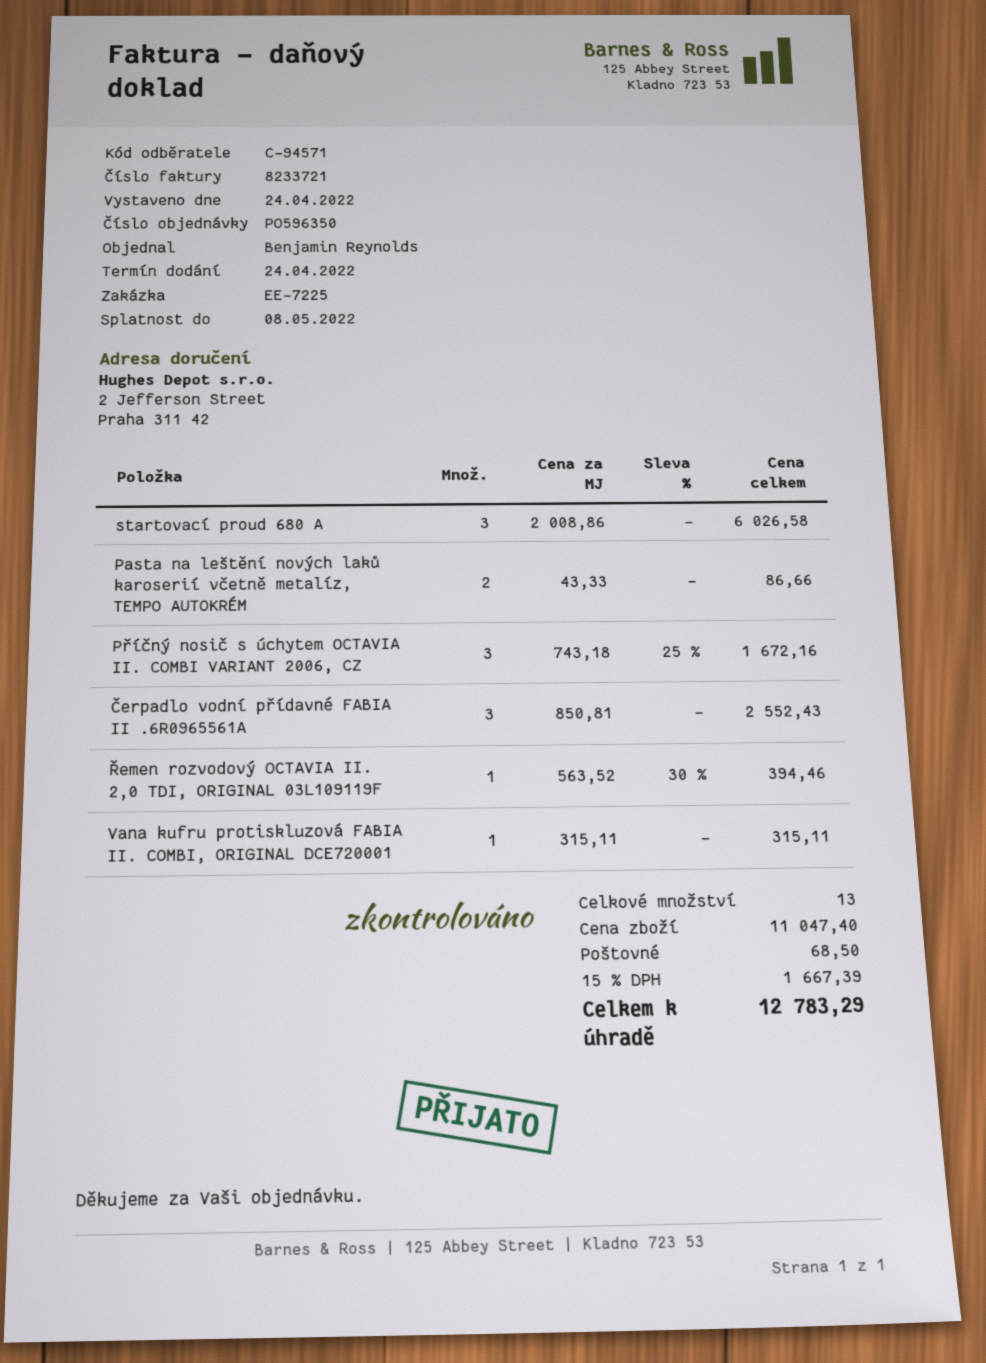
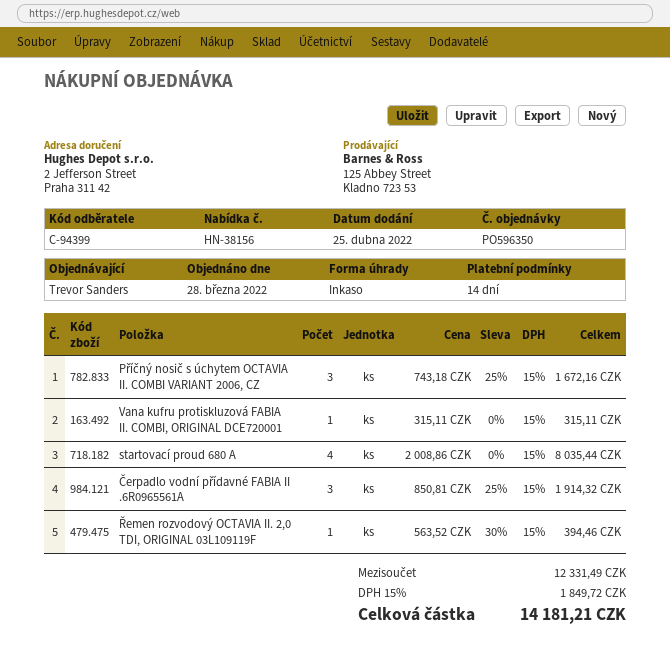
delivery date: 2022-04-24 -> 2022-04-25
customer number: C-94571 -> C-94399
ordered by: Benjamin Reynolds -> Trevor Sanders
startovací proud 680 A: 3 x 2008.86 = 6026.58 -> 4 x 2008.86 = 8035.44
Pasta na leštění nových laků karoserií včetně metalíz, TEMPO AUTOKRÉM: 2 x 43.33 = 86.66 -> none
Čerpadlo vodní přídavné FABIA II .6R0965561A: 3 x 850.81 = 2552.43 -> 3 x 850.81 - 25% = 1914.32
subtotal: 11047.40 -> 12331.49
shipping: 68.50 -> none
tax: 15% = 1667.39 -> 15% = 1849.72
total: 12783.29 -> 14181.21

